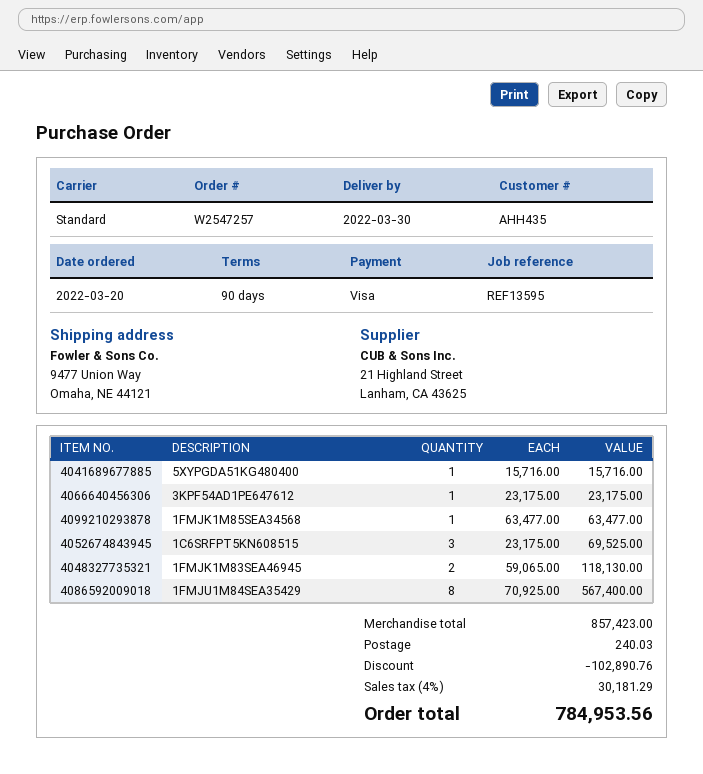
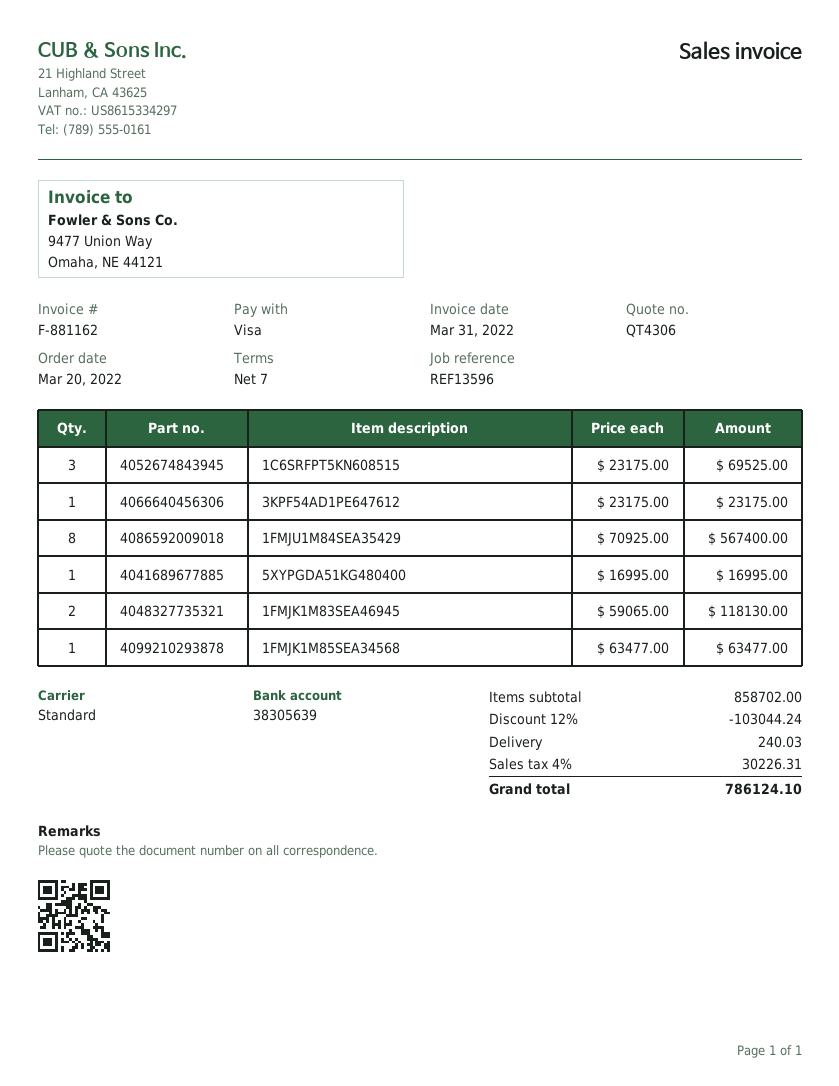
payment terms: 90 days -> 7 days
reference: REF13595 -> REF13596
5XYPGDA51KG480400: 1 x 15716.00 = 15716.00 -> 1 x 16995.00 = 16995.00
subtotal: 857423.00 -> 858702.00
discount: 102890.76 -> 103044.24
tax: 4% = 30181.29 -> 4% = 30226.31
total: 784953.56 -> 786124.10

